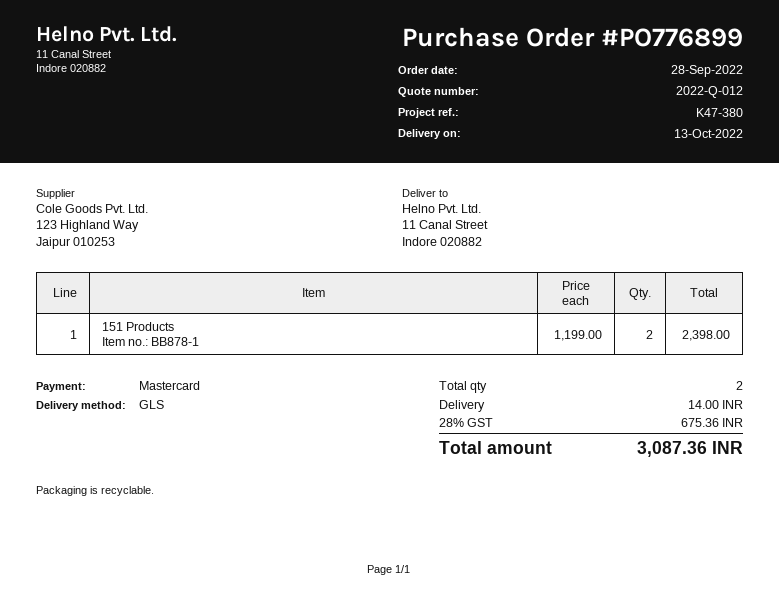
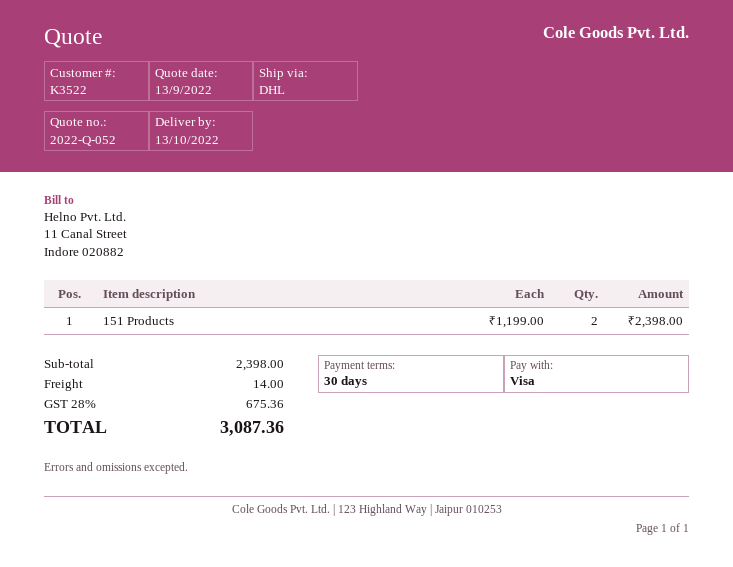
quote number: 2022-Q-012 -> 2022-Q-052
payment method: Mastercard -> Visa
shipping method: GLS -> DHL

